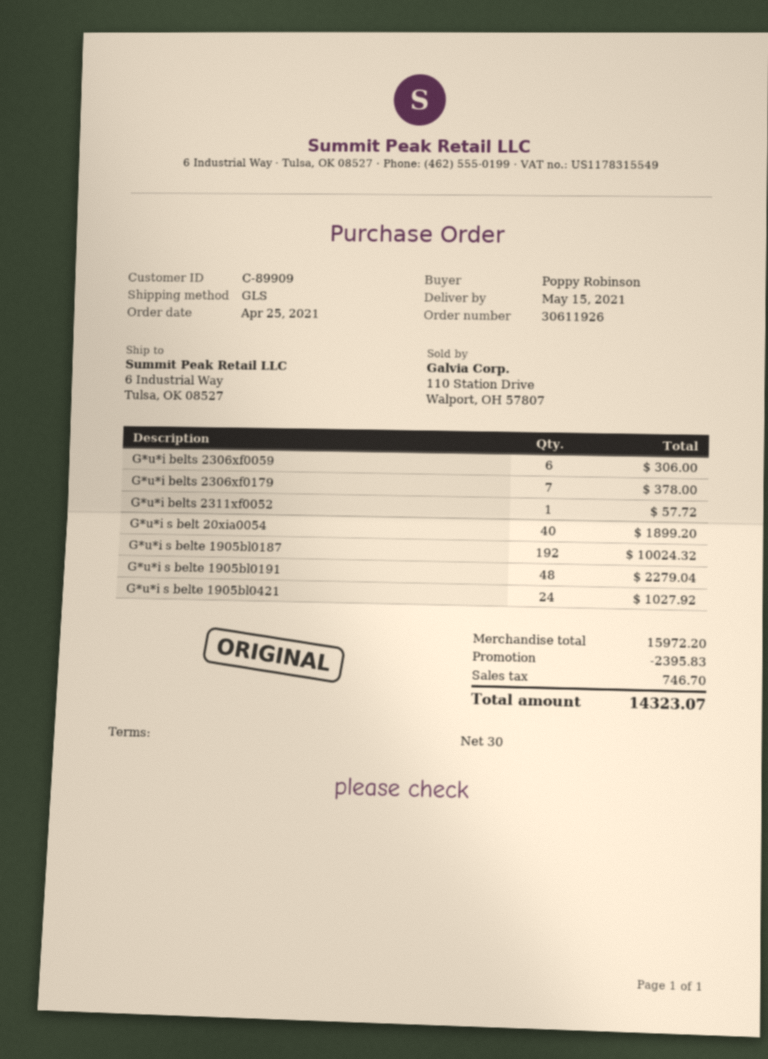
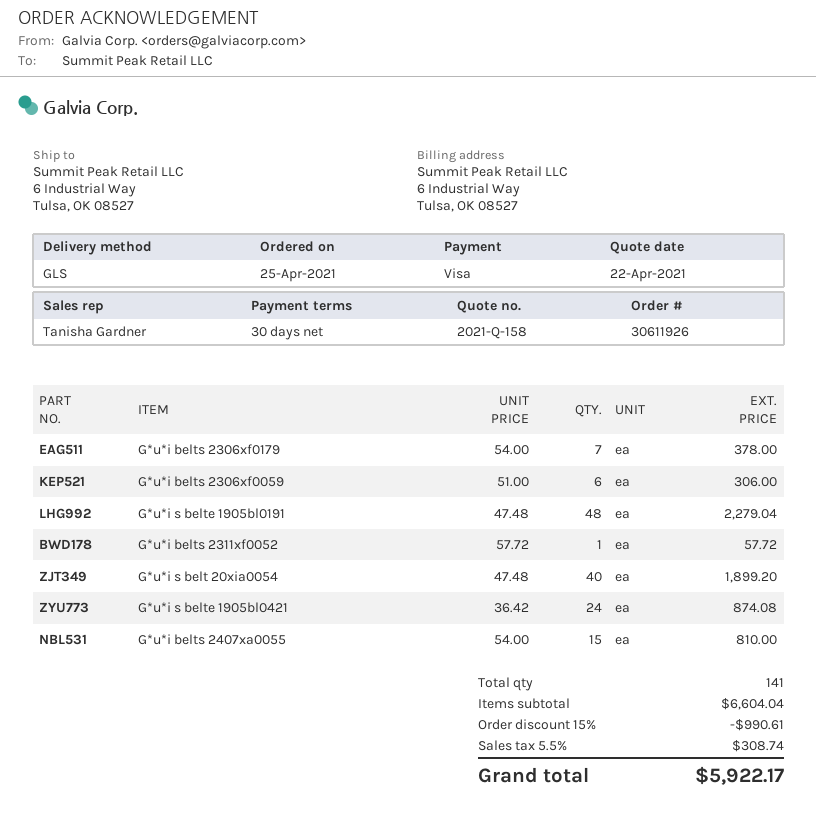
G*u*i s belte 1905bl0187: 192 for 10024.32 -> none
G*u*i s belte 1905bl0421: 24 for 1027.92 -> 24 for 874.08
G*u*i belts 2407xa0055: none -> 15 for 810.00
subtotal: 15972.20 -> 6604.04
discount: 2395.83 -> 990.61
tax: 746.70 -> 308.74
total: 14323.07 -> 5922.17

